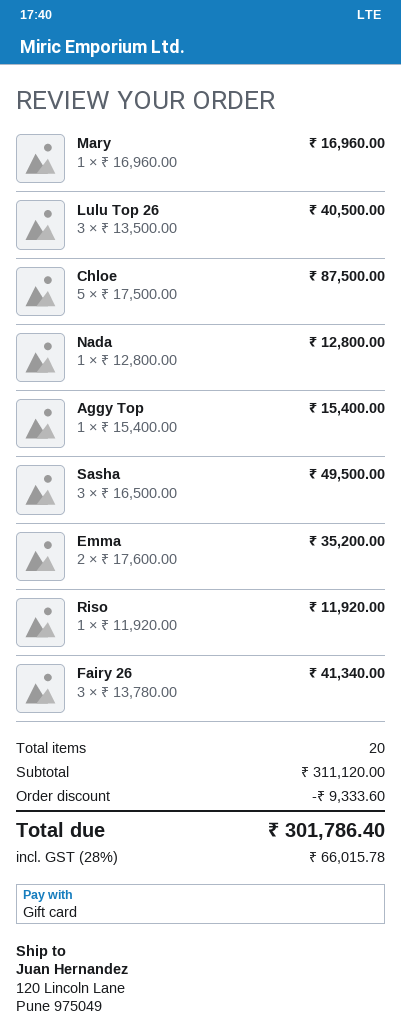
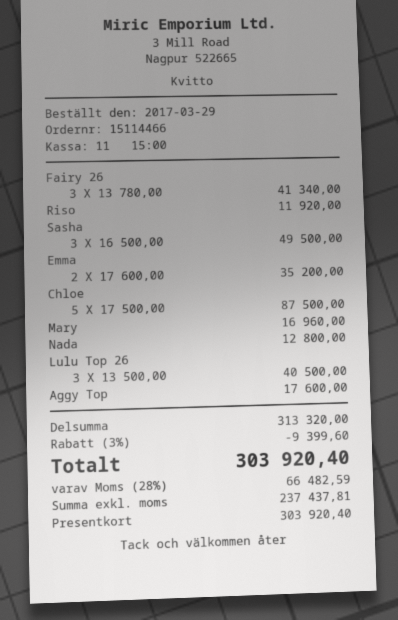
Aggy Top: 1 x 15400.00 = 15400.00 -> 1 x 17600.00 = 17600.00
subtotal: 311120.00 -> 313320.00
discount: 9333.60 -> 9399.60
tax: 28% = 66015.78 -> 28% = 66482.59
total: 301786.40 -> 303920.40

